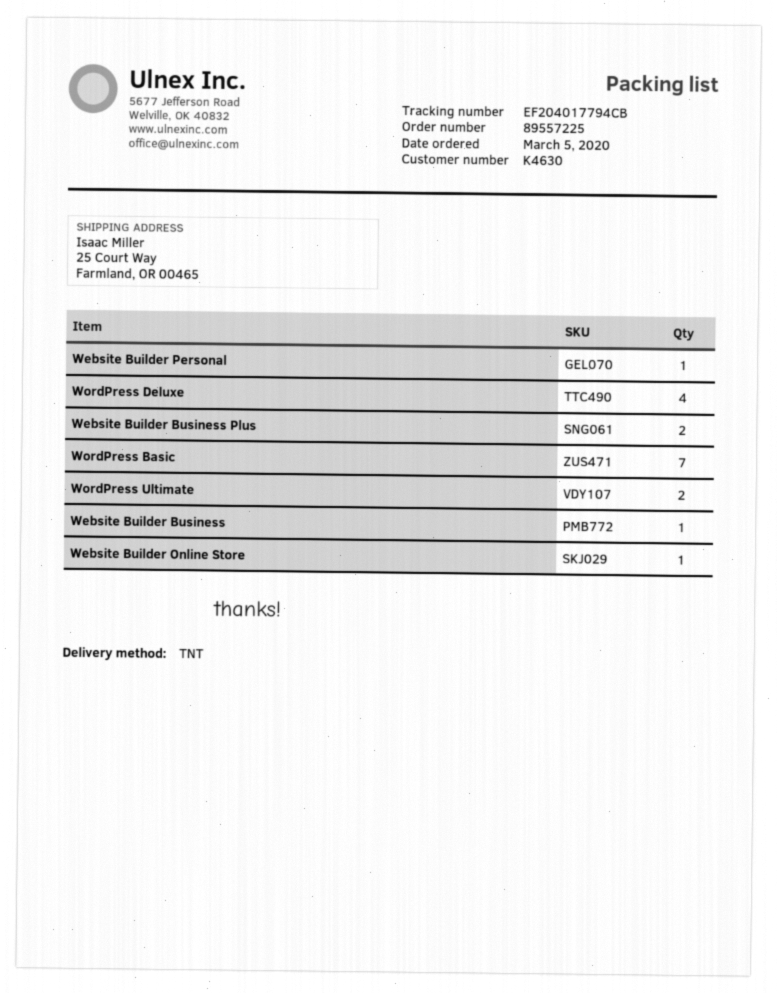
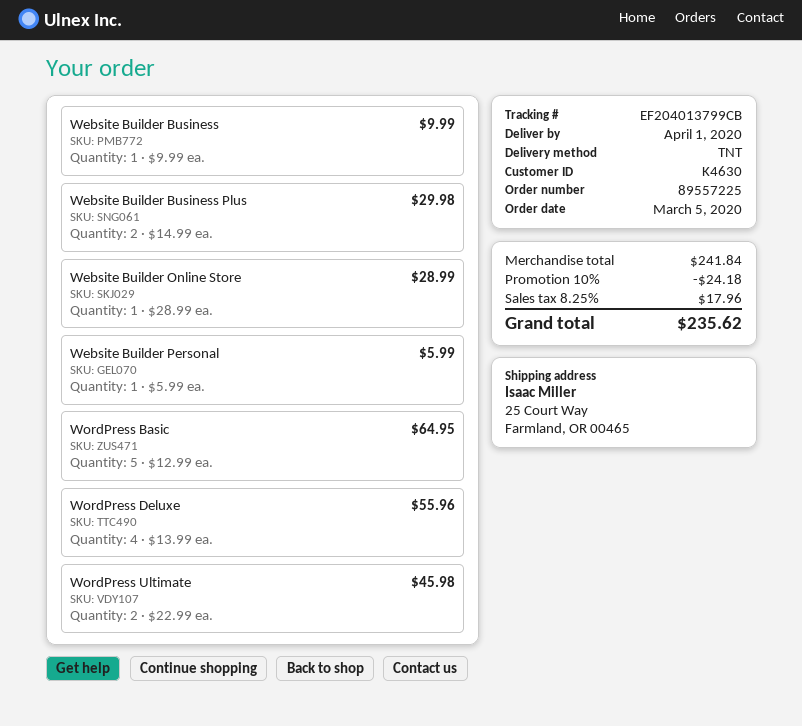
tracking number: EF204017794CB -> EF204013799CB
WordPress Basic: 7 -> 5

